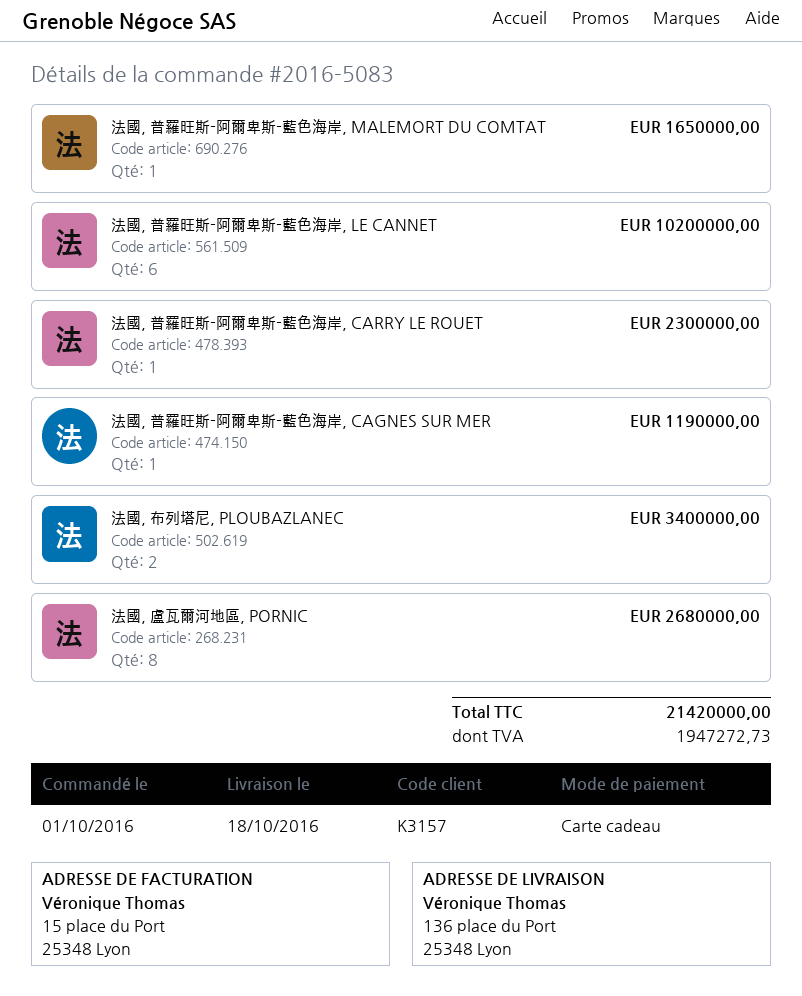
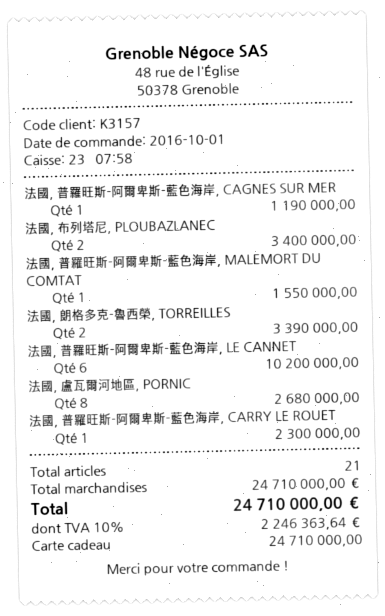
法國, 普羅旺斯-阿爾卑斯-藍色海岸, MALEMORT DU COMTAT: 1 for 1650000.00 -> 1 for 1550000.00
法國, 朗格多克-魯西榮, TORREILLES: none -> 2 for 3390000.00
tax: 1947272.73 -> 2246363.64
total: 21420000.00 -> 24710000.00

